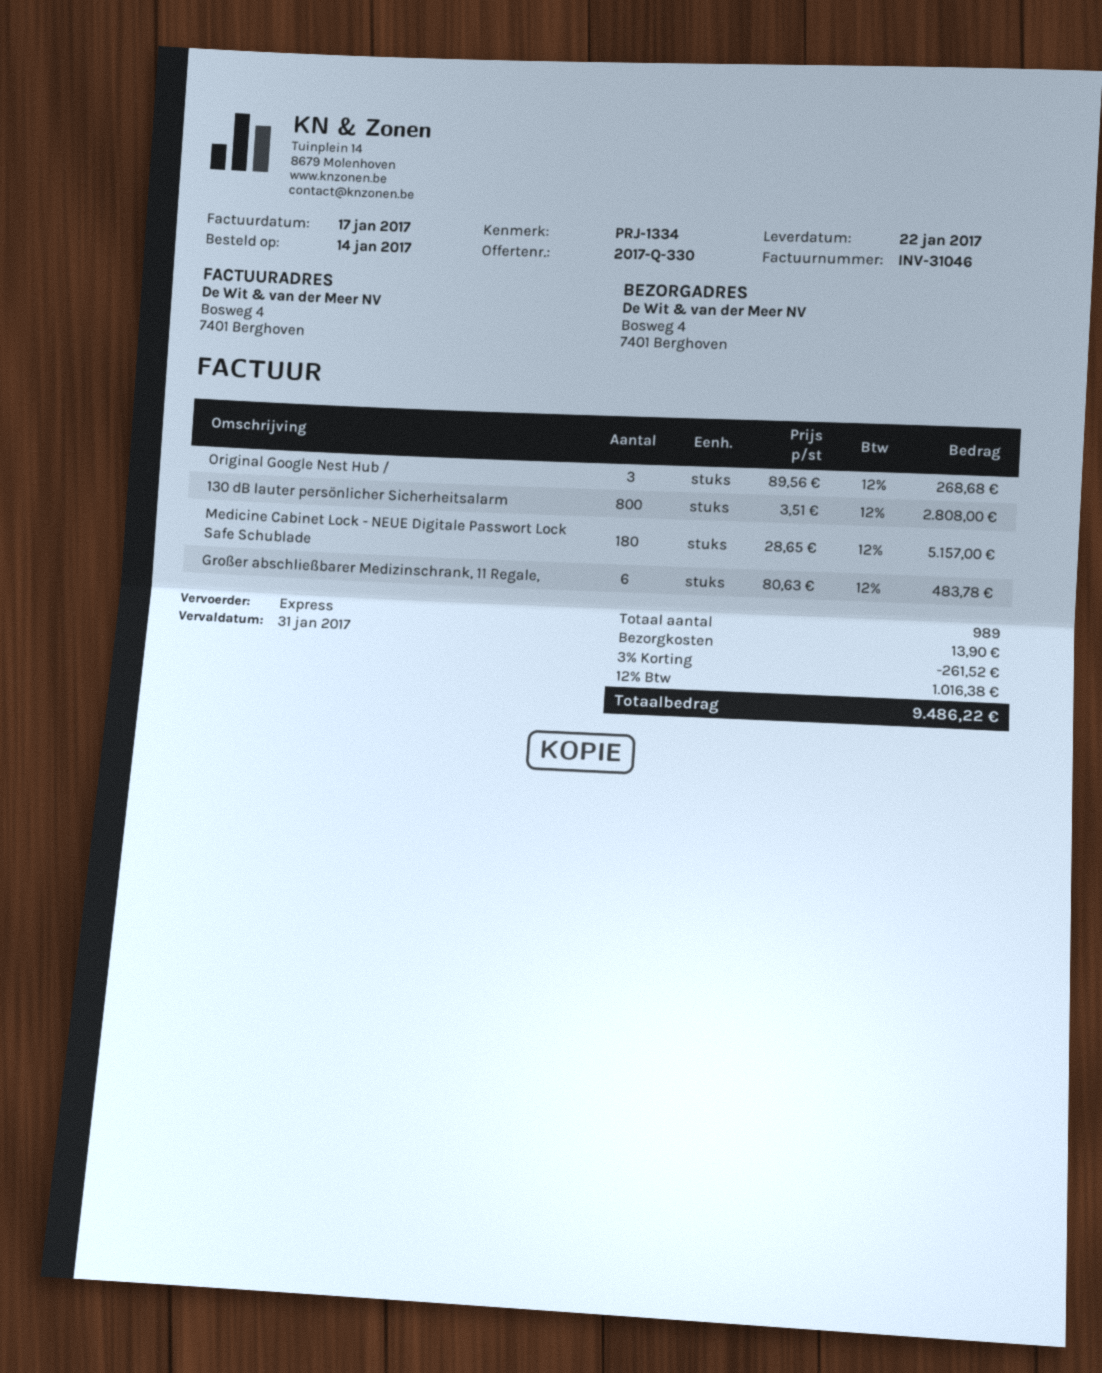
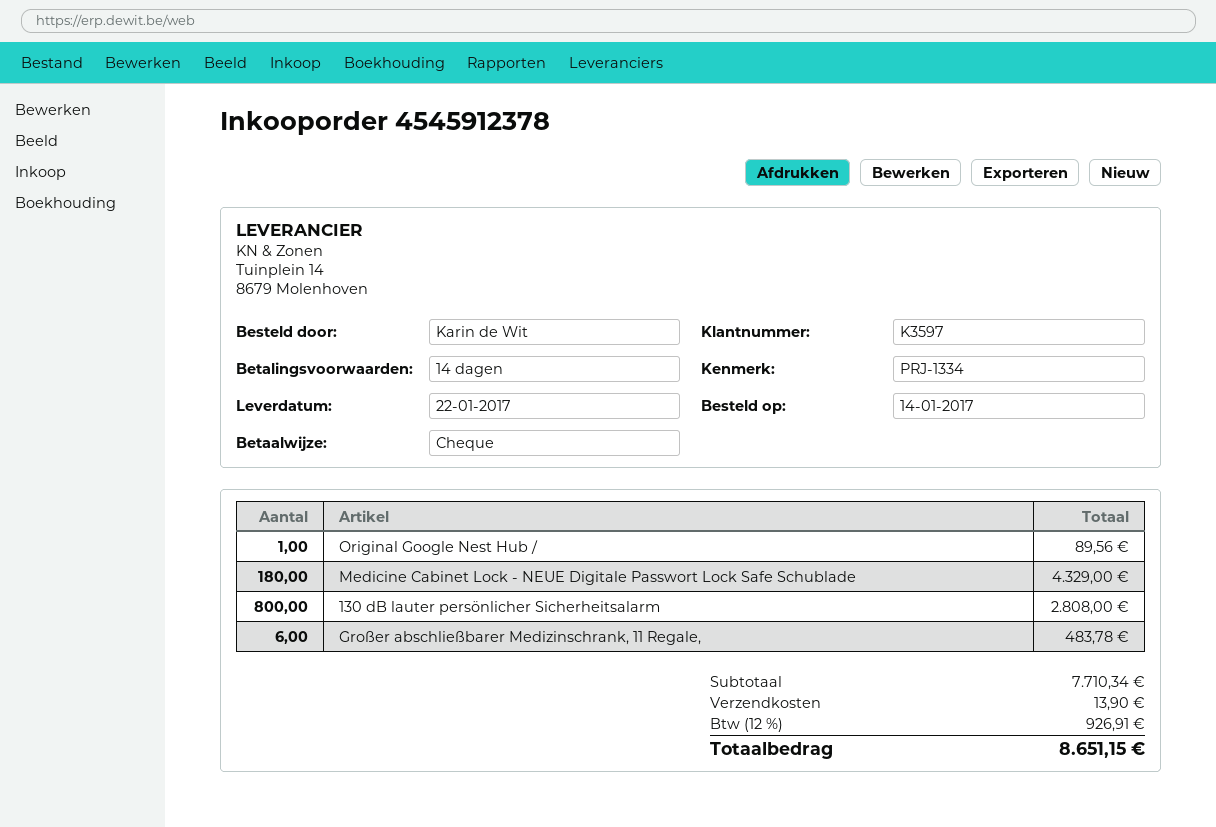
Original Google Nest Hub /: 3 for 268.68 -> 1 for 89.56
Medicine Cabinet Lock - NEUE Digitale Passwort Lock Safe Schublade: 180 for 5157.00 -> 180 for 4329.00
discount: 3% = 261.52 -> none
tax: 12% = 1016.38 -> 12% = 926.91
total: 9486.22 -> 8651.15

